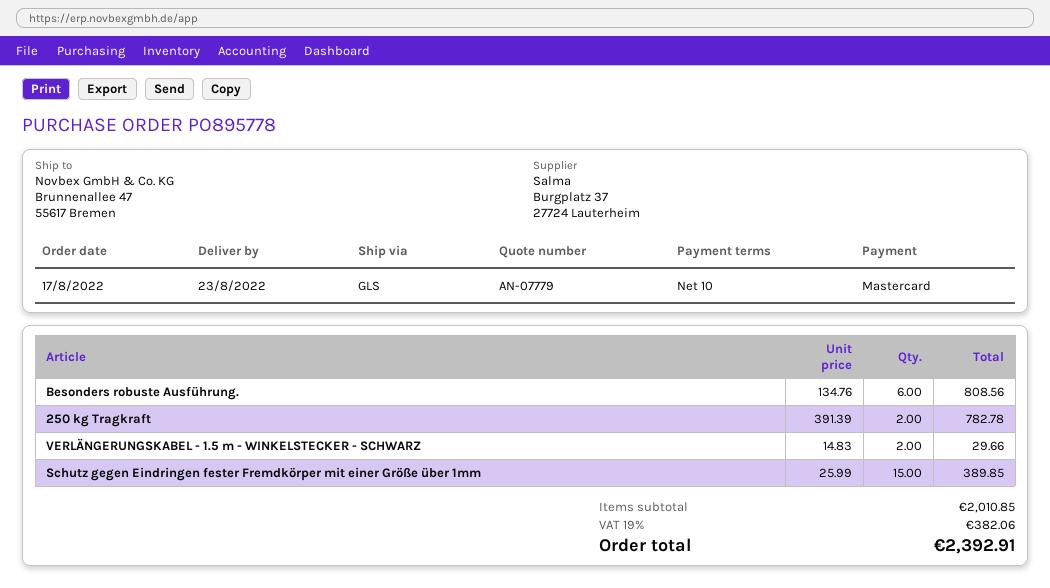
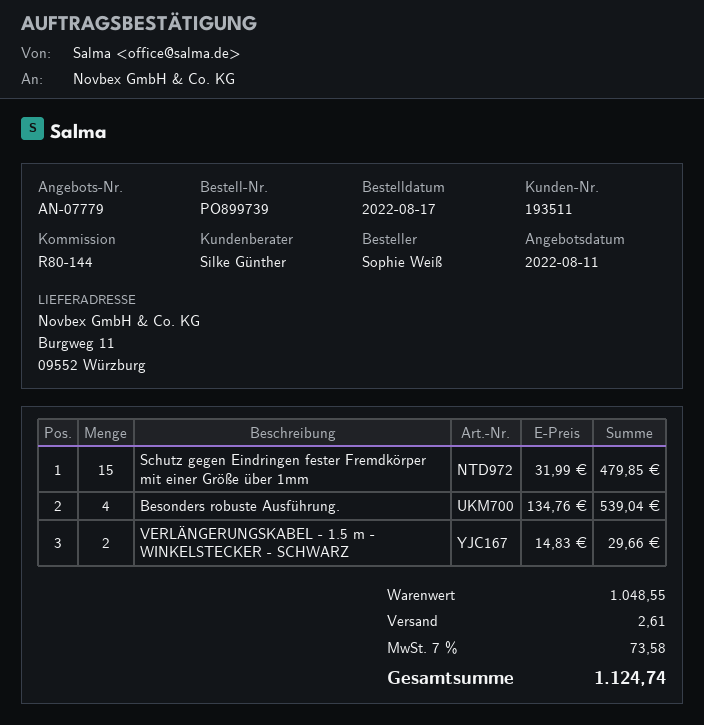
order number: PO895778 -> PO899739
ship to: Brunnenallee 47, 55617 Bremen -> Burgweg 11, 09552 Würzburg
Besonders robuste Ausführung.: 6 x 134.76 = 808.56 -> 4 x 134.76 = 539.04
250 kg Tragkraft: 2 x 391.39 = 782.78 -> none
Schutz gegen Eindringen fester Fremdkörper mit einer Größe über 1mm: 15 x 25.99 = 389.85 -> 15 x 31.99 = 479.85
subtotal: 2010.85 -> 1048.55
shipping: none -> 2.61
tax: 19% = 382.06 -> 7% = 73.58
total: 2392.91 -> 1124.74

